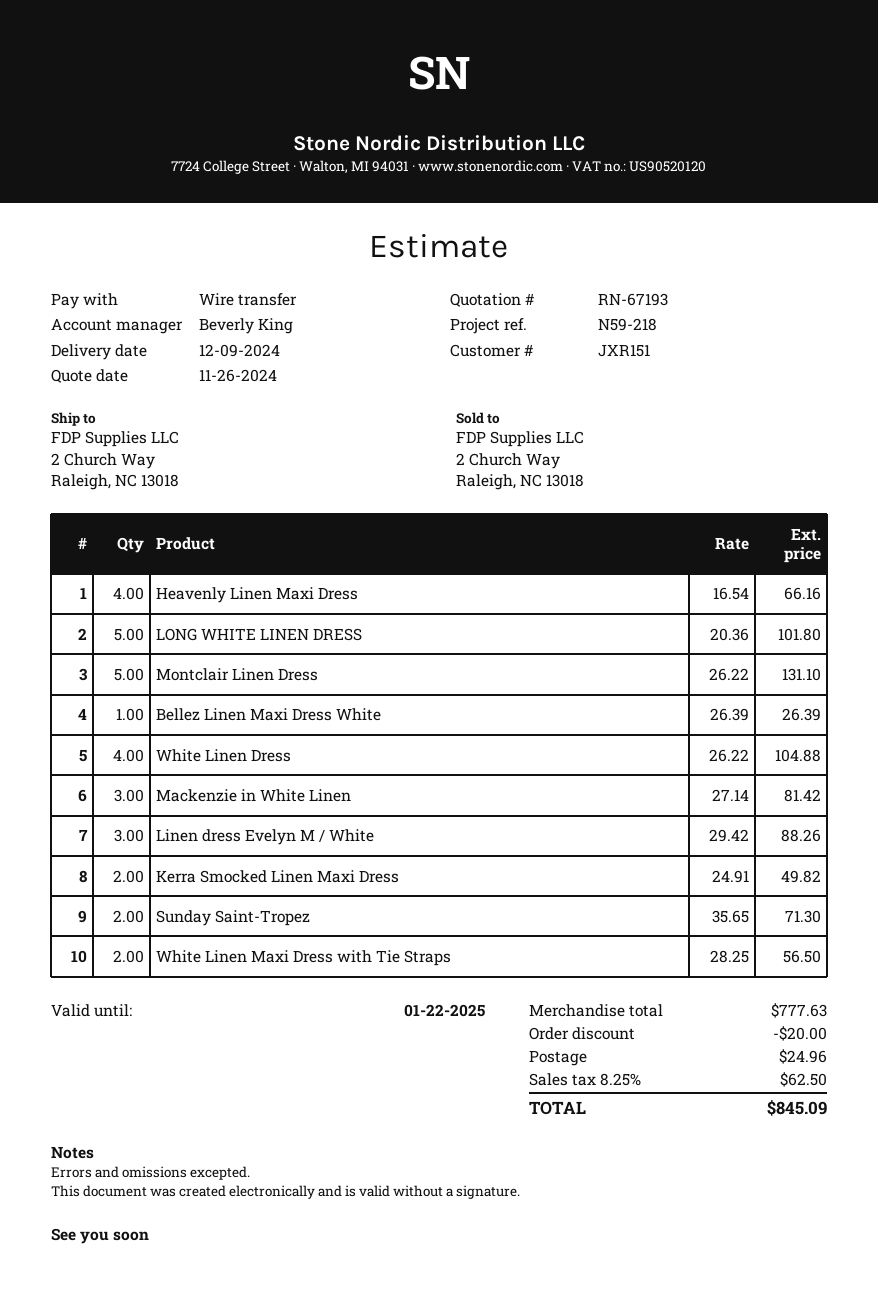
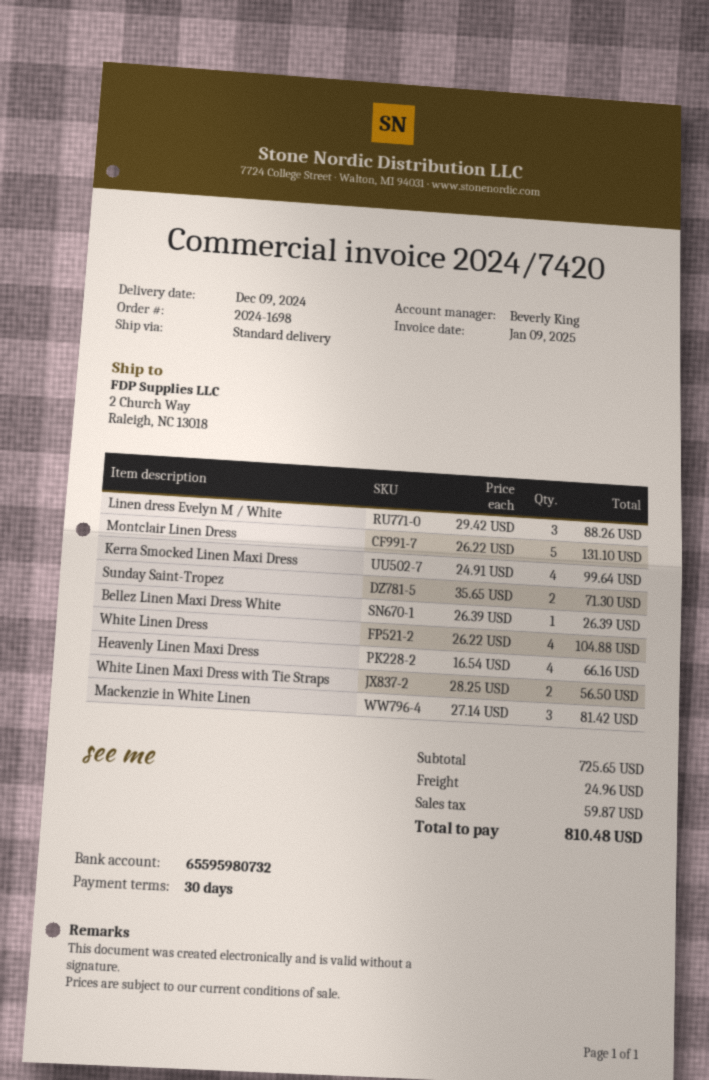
LONG WHITE LINEN DRESS: 5 x 20.36 = 101.80 -> none
Kerra Smocked Linen Maxi Dress: 2 x 24.91 = 49.82 -> 4 x 24.91 = 99.64
subtotal: 777.63 -> 725.65
discount: 20.00 -> none
tax: 62.50 -> 59.87
total: 845.09 -> 810.48

